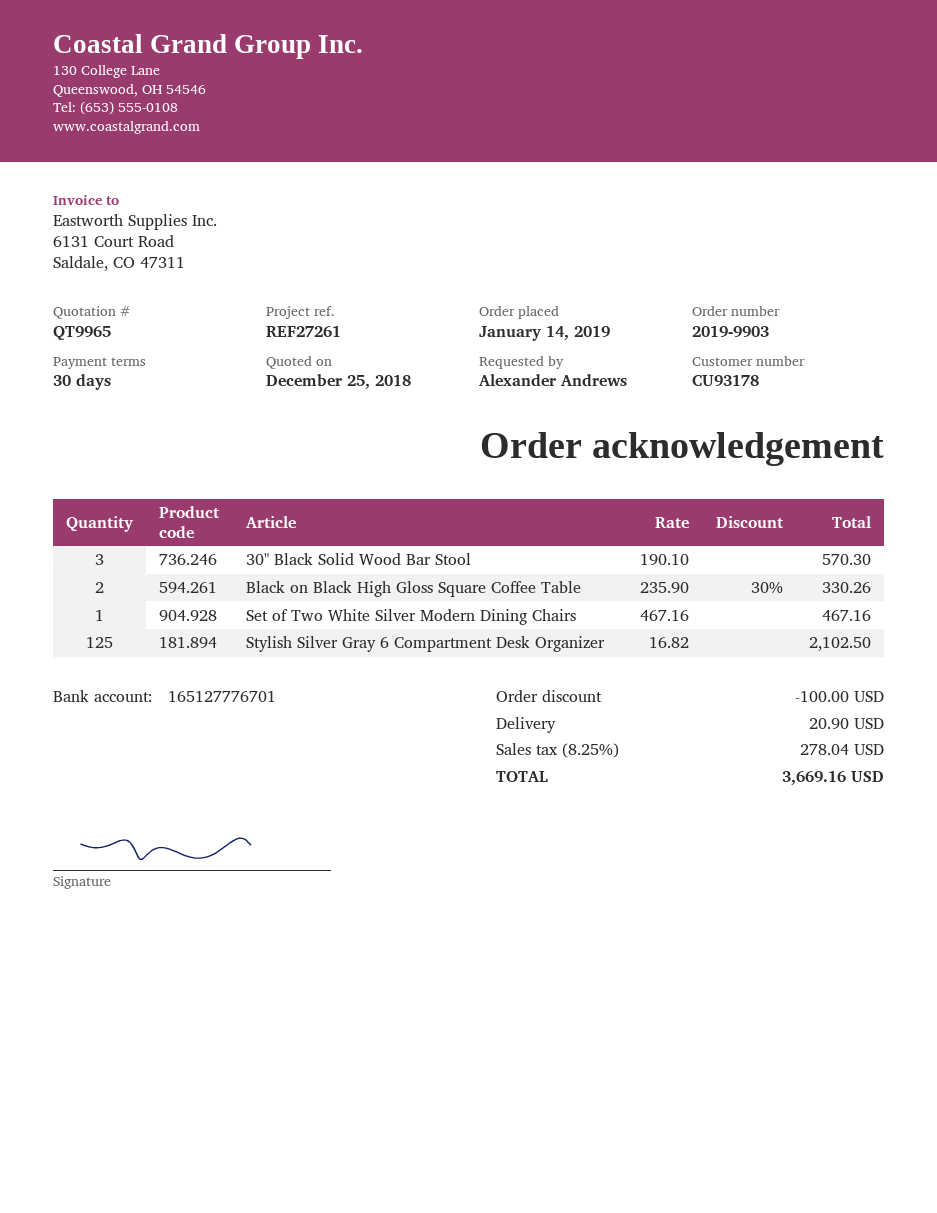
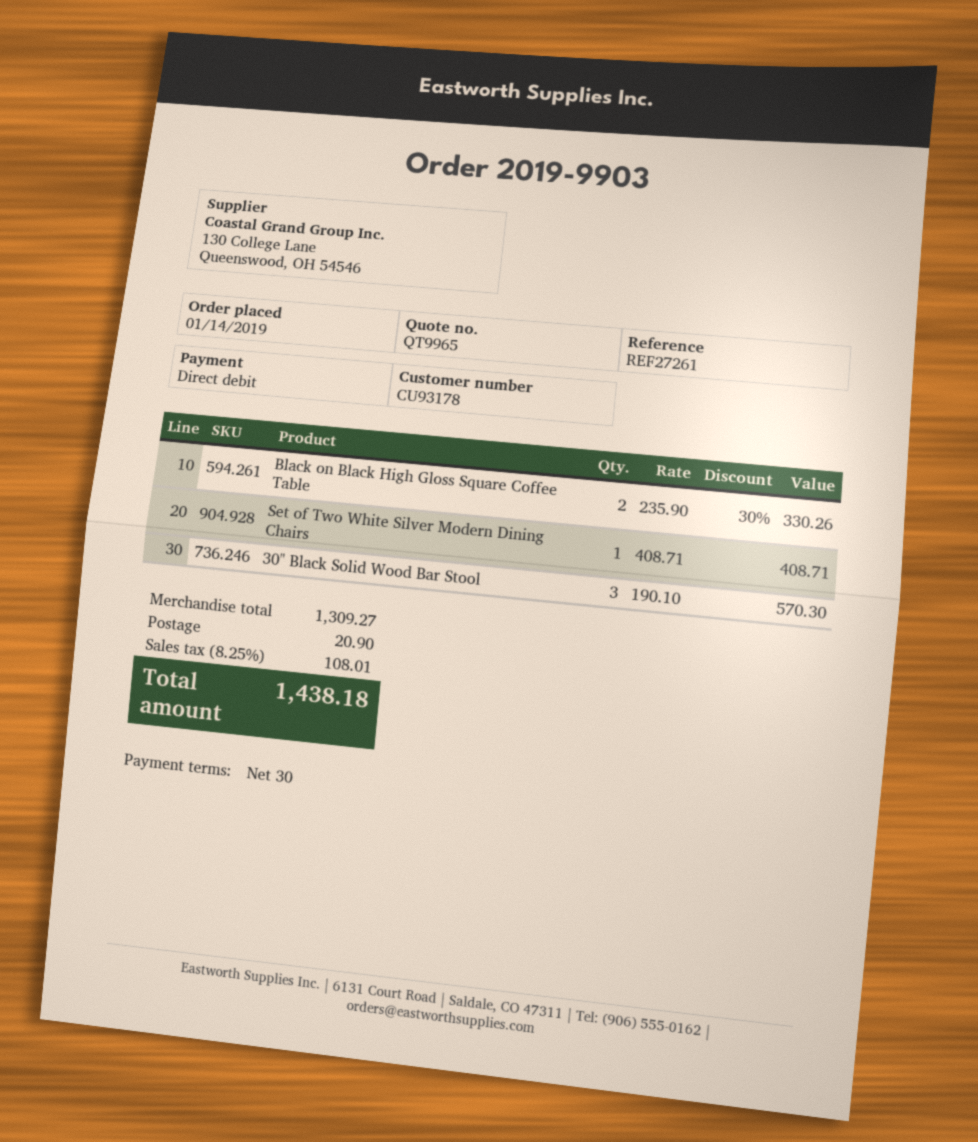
Set of Two White Silver Modern Dining Chairs: 1 x 467.16 = 467.16 -> 1 x 408.71 = 408.71
Stylish Silver Gray 6 Compartment Desk Organizer: 125 x 16.82 = 2102.50 -> none
discount: 100.00 -> none
tax: 8.25% = 278.04 -> 8.25% = 108.01
total: 3669.16 -> 1438.18

